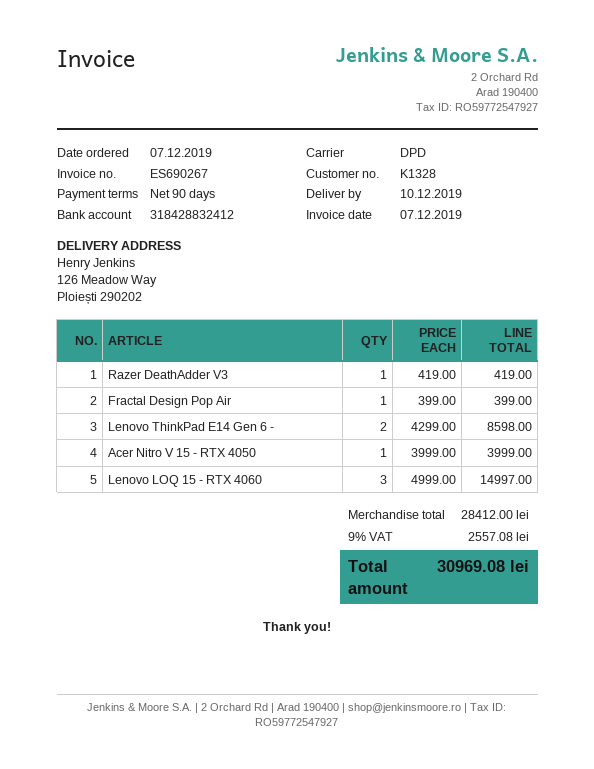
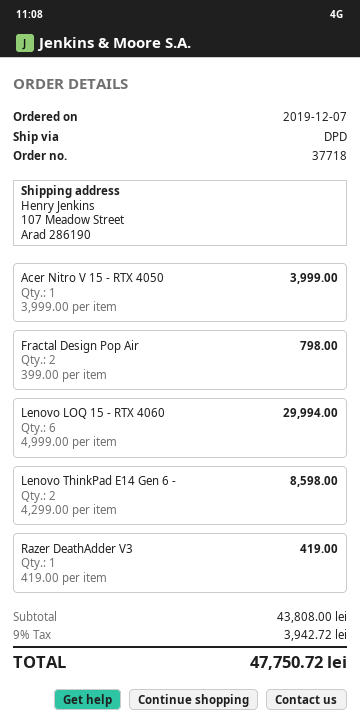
ship to: 126 Meadow Way, Ploiești 290202 -> 107 Meadow Street, Arad 286190
Fractal Design Pop Air: 1 x 399.00 = 399.00 -> 2 x 399.00 = 798.00
Lenovo LOQ 15 - RTX 4060: 3 x 4999.00 = 14997.00 -> 6 x 4999.00 = 29994.00
subtotal: 28412.00 -> 43808.00
tax: 9% = 2557.08 -> 9% = 3942.72
total: 30969.08 -> 47750.72

